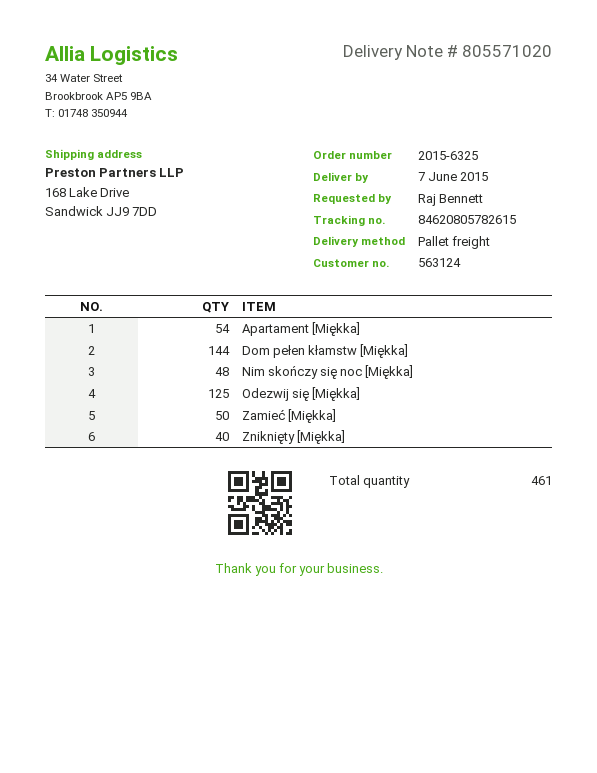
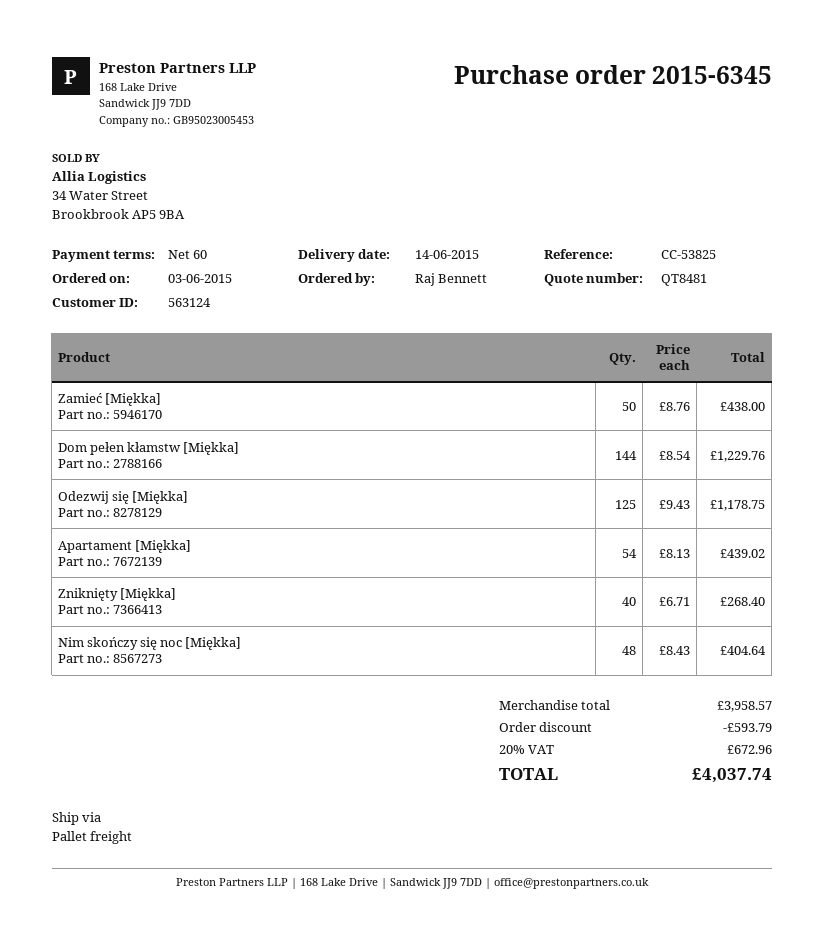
order number: 2015-6325 -> 2015-6345
delivery date: 2015-06-07 -> 2015-06-14

